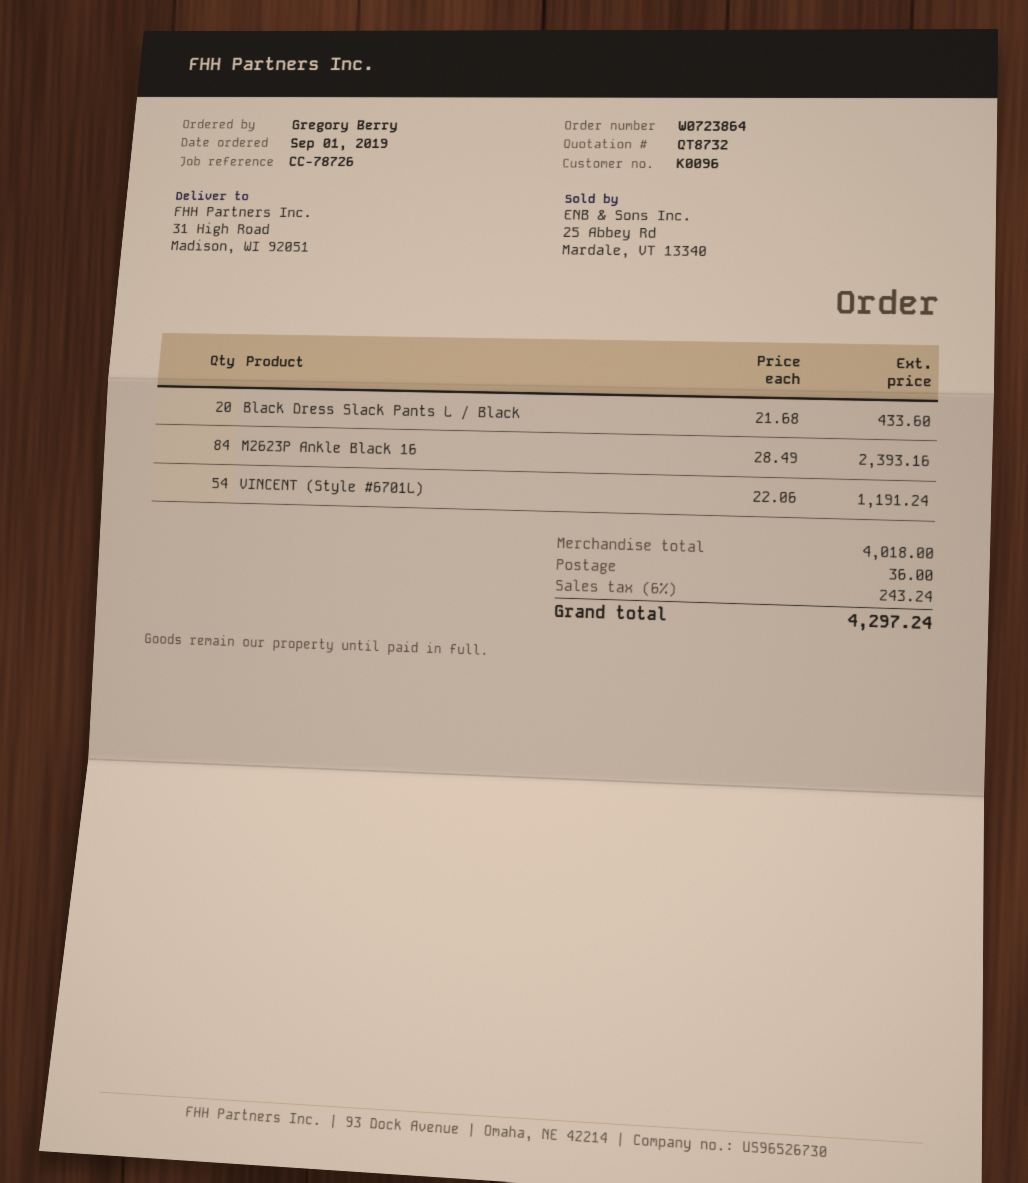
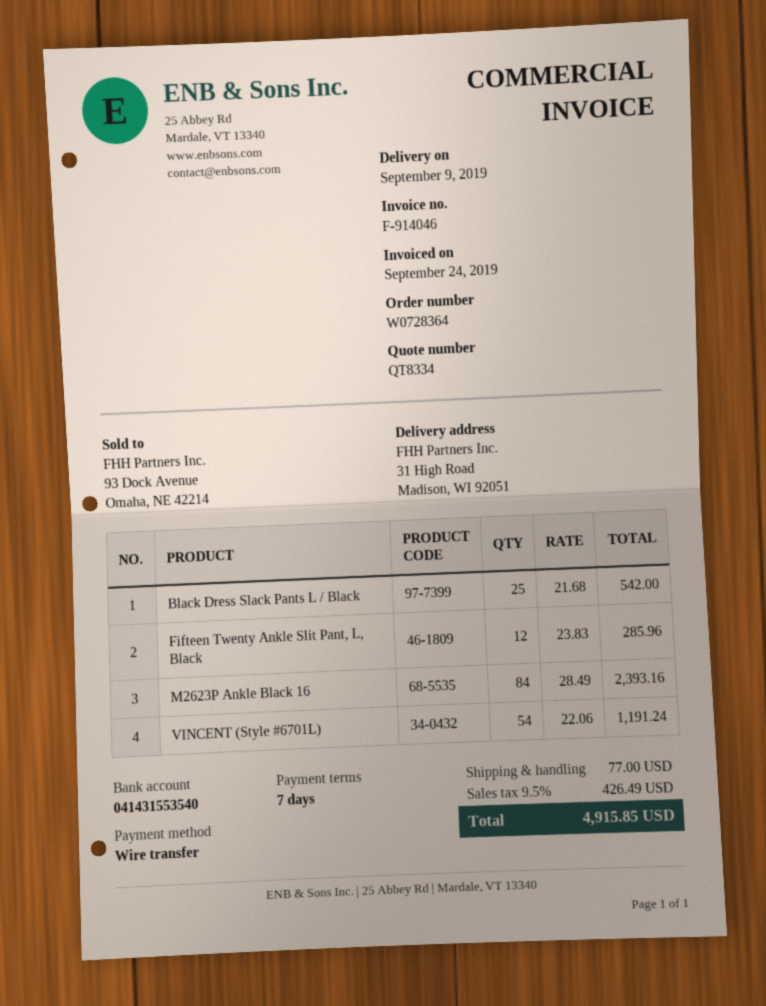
quote number: QT8732 -> QT8334
order number: W0723864 -> W0728364
Black Dress Slack Pants L / Black: 20 x 21.68 = 433.60 -> 25 x 21.68 = 542.00
Fifteen Twenty Ankle Slit Pant, L, Black: none -> 12 x 23.83 = 285.96
shipping: 36.00 -> 77.00
tax: 6% = 243.24 -> 9.5% = 426.49
total: 4297.24 -> 4915.85

